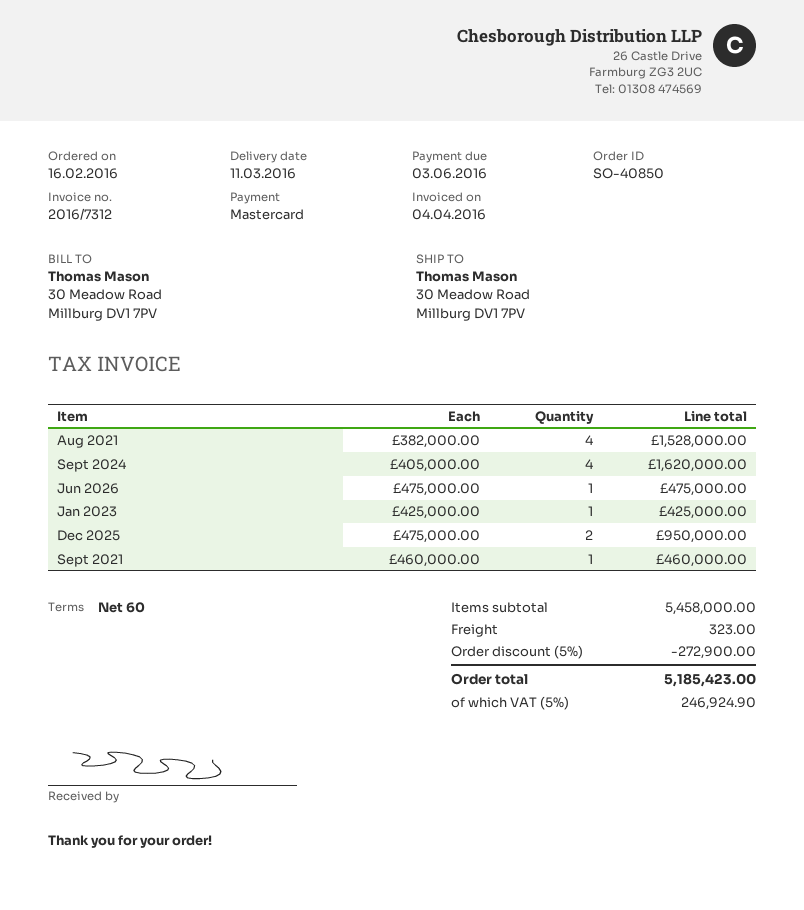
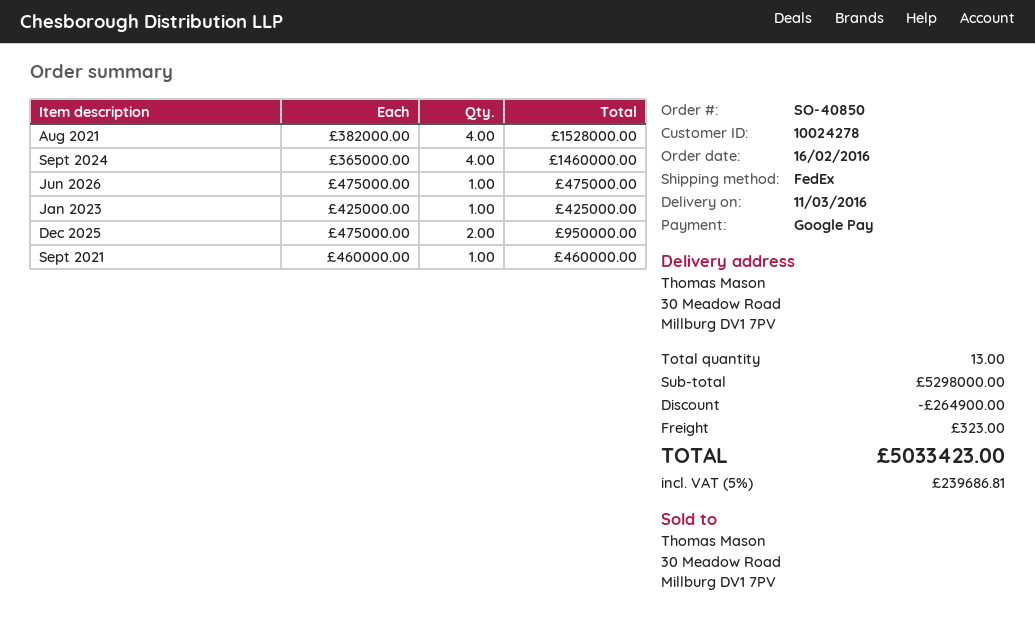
payment method: Mastercard -> Google Pay
Sept 2024: 4 x 405000.00 = 1620000.00 -> 4 x 365000.00 = 1460000.00
subtotal: 5458000.00 -> 5298000.00
discount: 272900.00 -> 264900.00
tax: 5% = 246924.90 -> 5% = 239686.81
total: 5185423.00 -> 5033423.00

